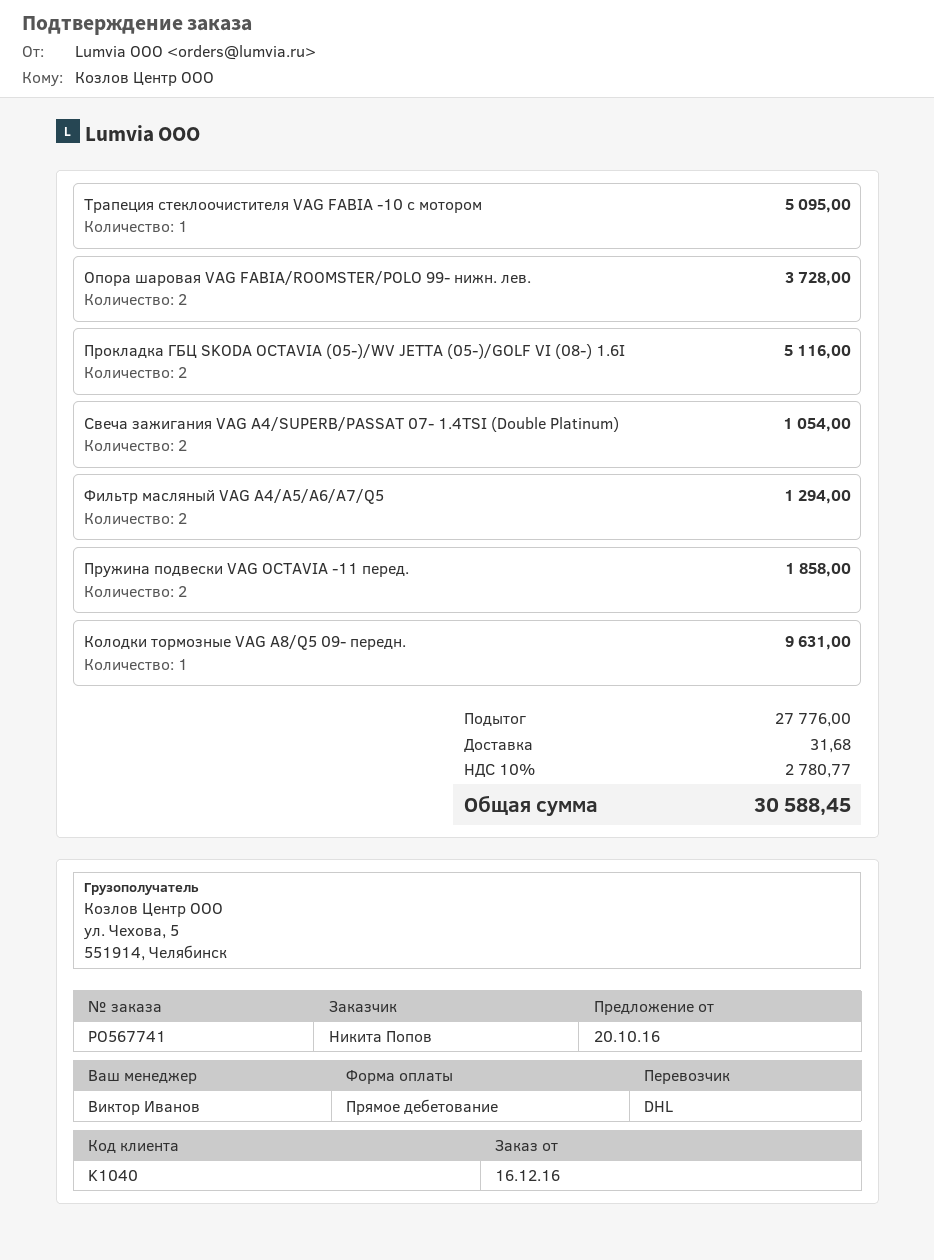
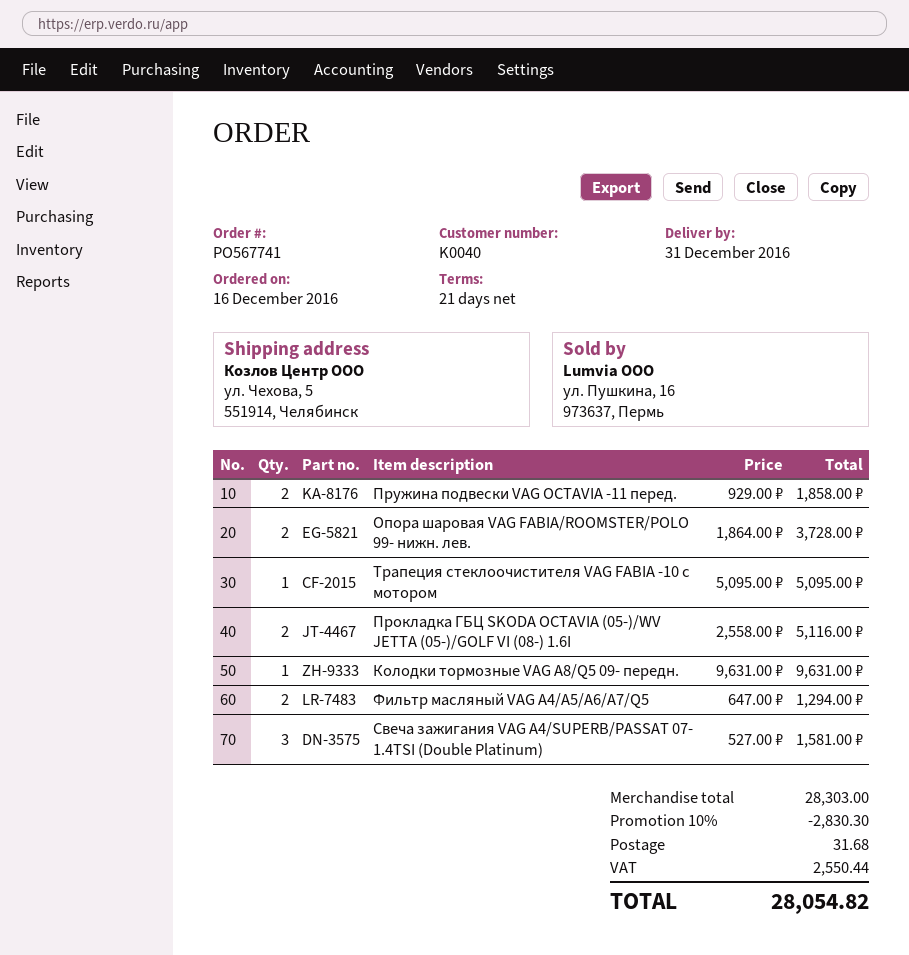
customer number: K1040 -> K0040
Свеча зажигания VAG A4/SUPERB/PASSAT 07- 1.4TSI (Double Platinum): 2 for 1054.00 -> 3 for 1581.00
subtotal: 27776.00 -> 28303.00
discount: none -> 10% = 2830.30
tax: 2780.77 -> 2550.44
total: 30588.45 -> 28054.82

